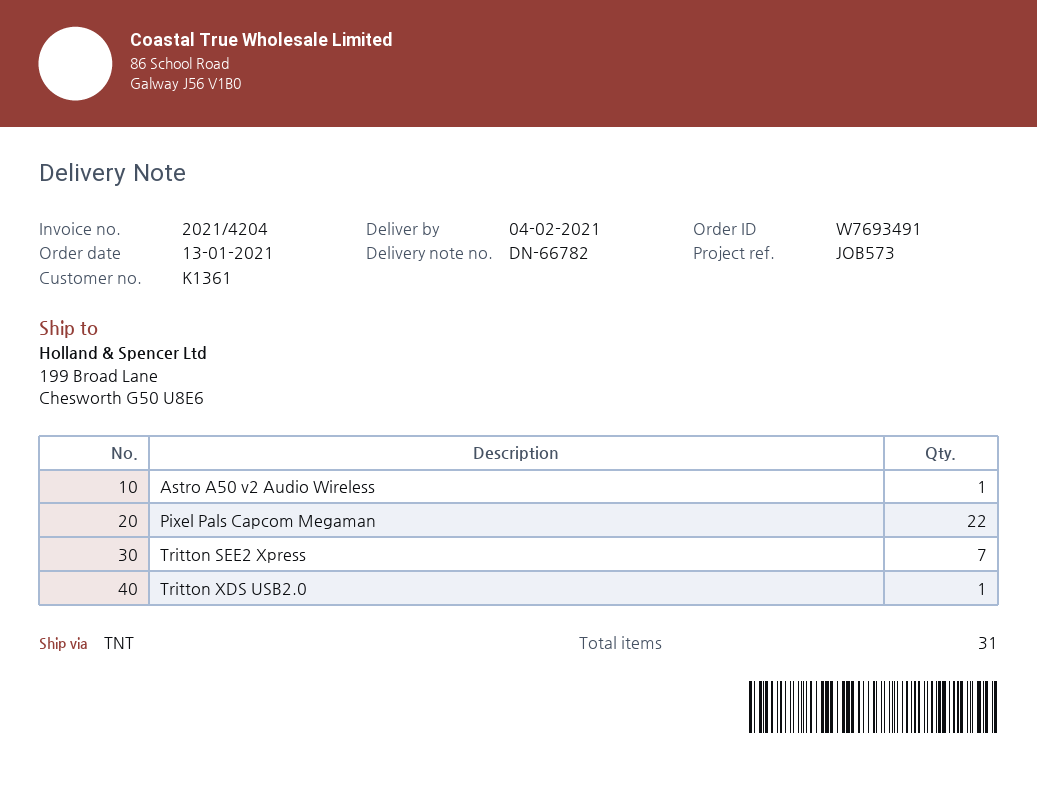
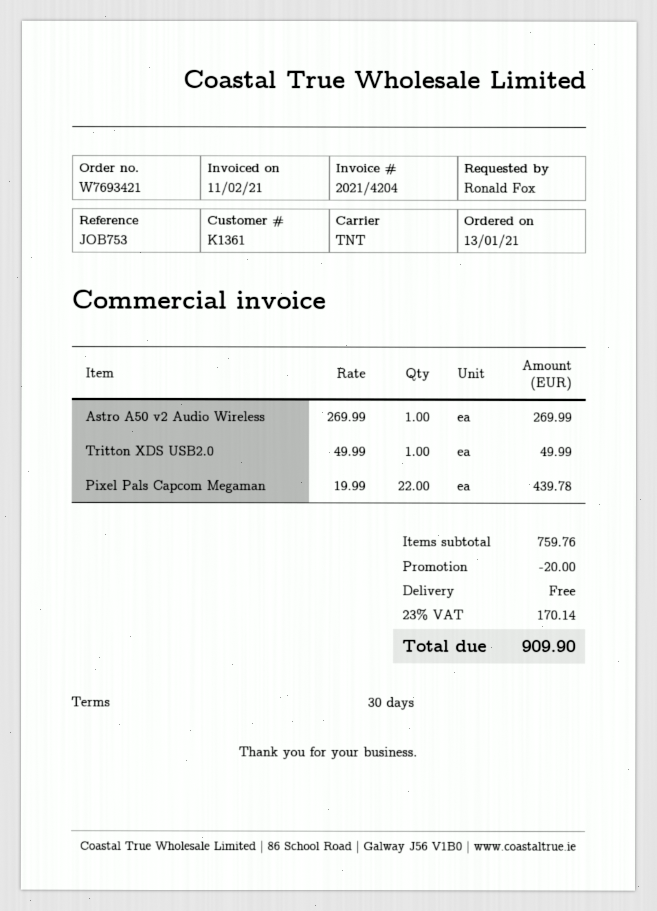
order number: W7693491 -> W7693421
reference: JOB573 -> JOB753
Tritton SEE2 Xpress: 7 -> none

